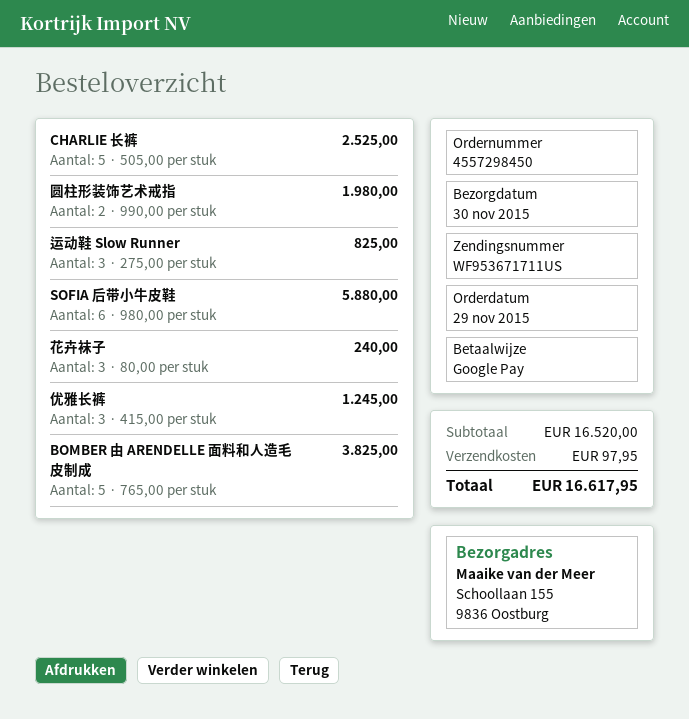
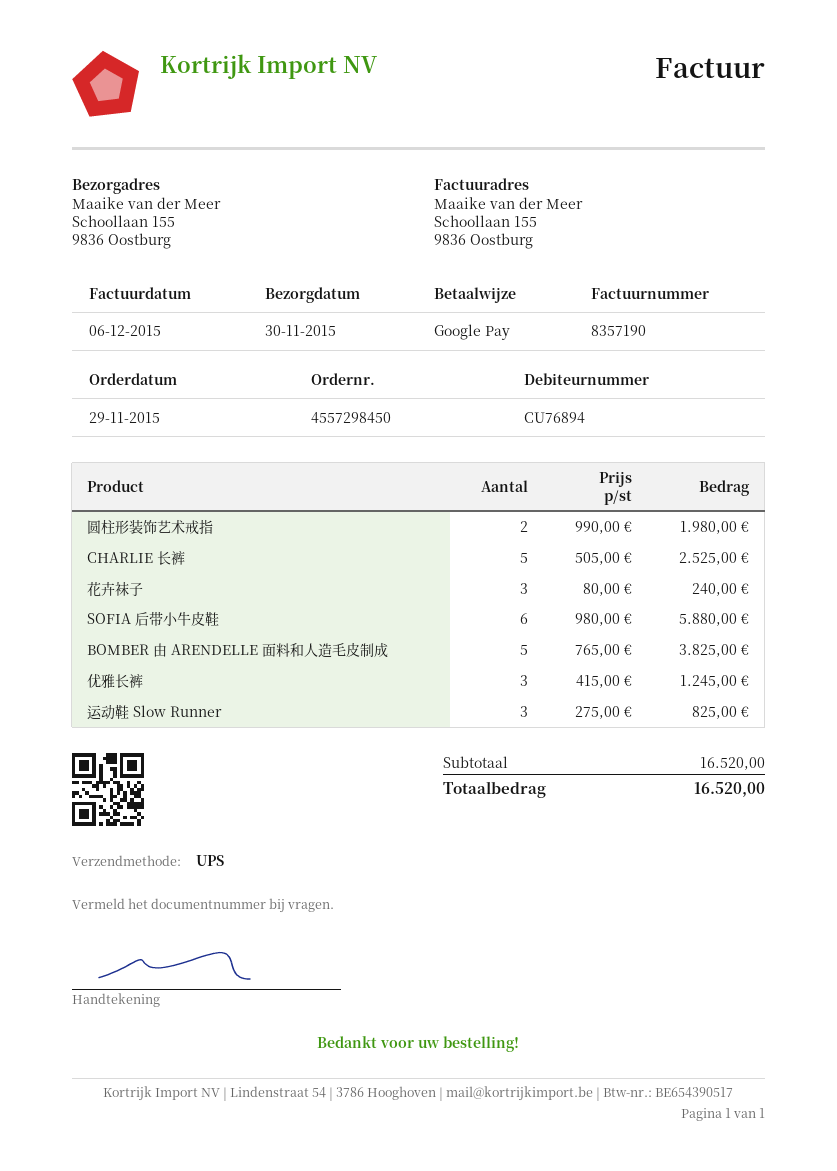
shipping: 97.95 -> none
total: 16617.95 -> 16520.00

